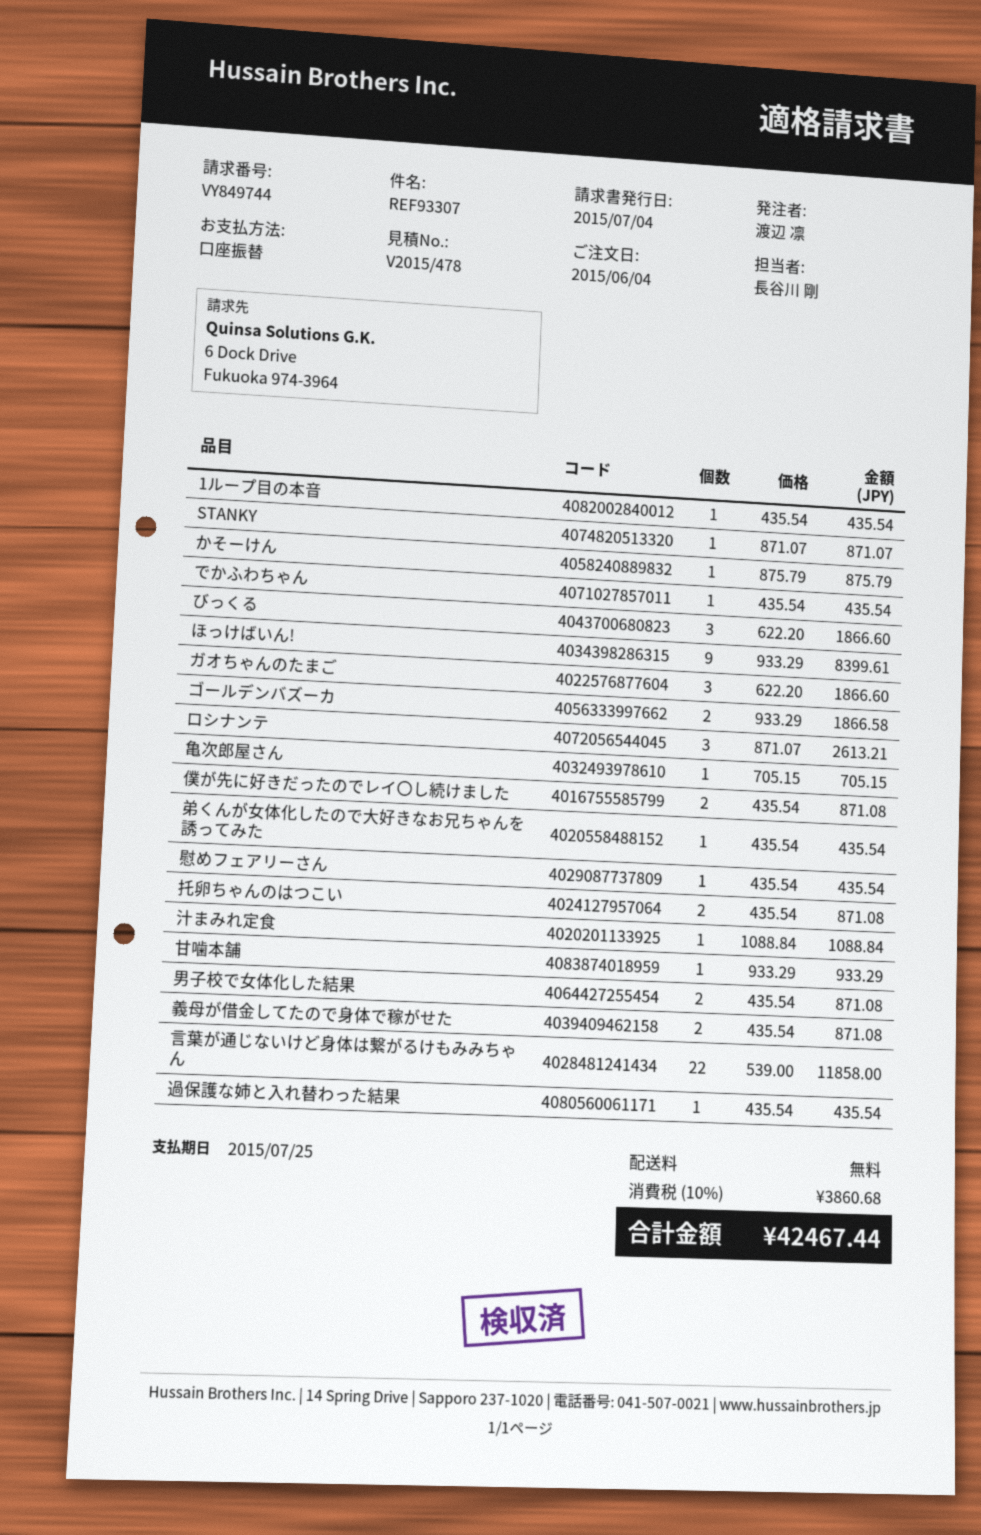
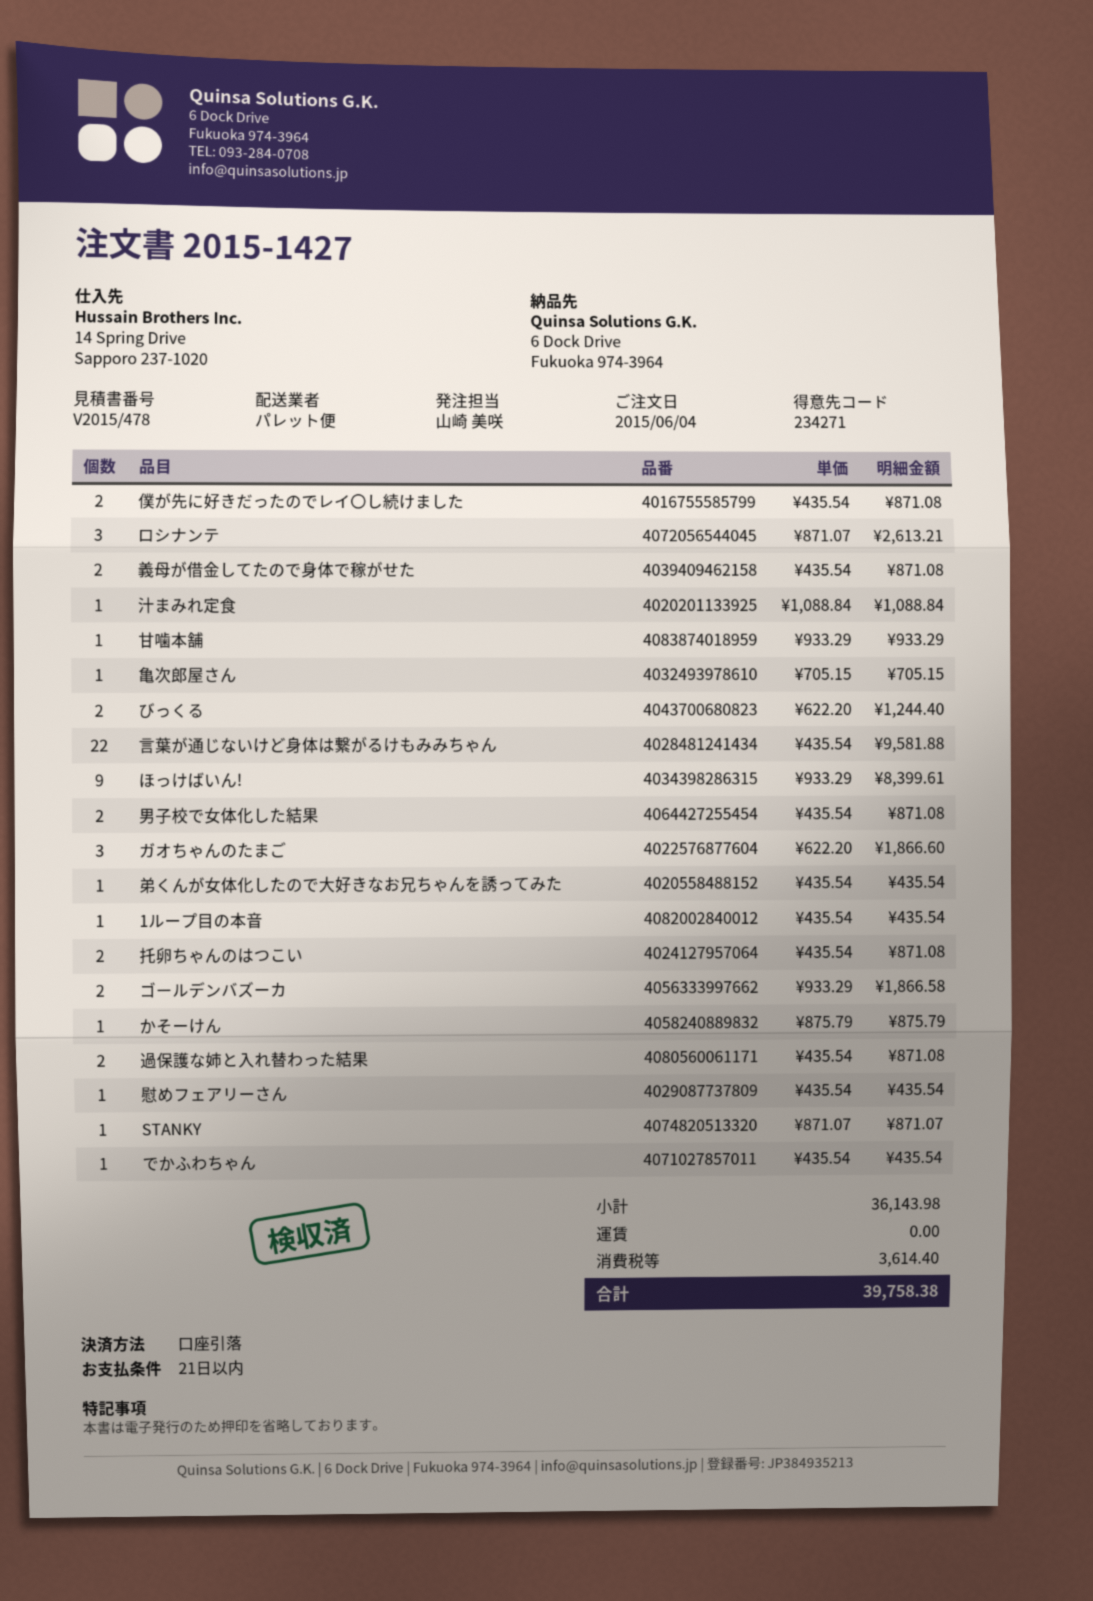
ordered by: 渡辺 凛 -> 山崎 美咲
びっくる: 3 x 622.20 = 1866.60 -> 2 x 622.20 = 1244.40
言葉が通じないけど身体は繋がるけもみみちゃん: 22 x 539.00 = 11858.00 -> 22 x 435.54 = 9581.88
過保護な姉と入れ替わった結果: 1 x 435.54 = 435.54 -> 2 x 435.54 = 871.08
tax: 3860.68 -> 3614.40
total: 42467.44 -> 39758.38

